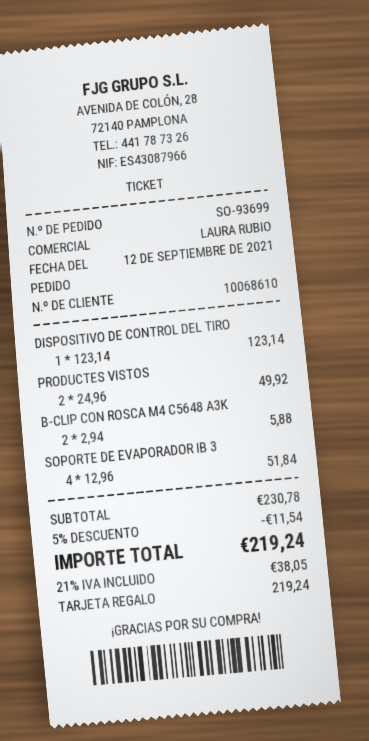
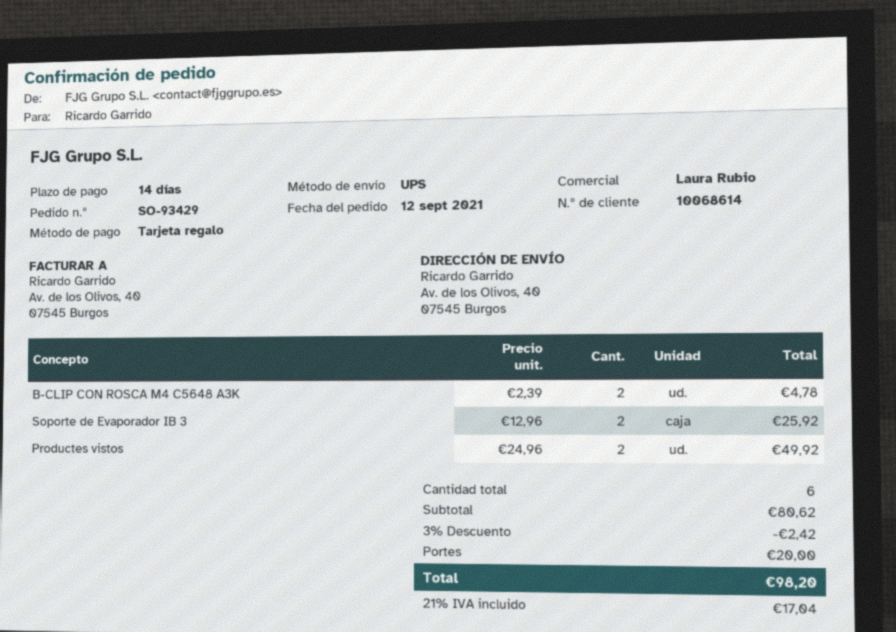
order number: SO-93699 -> SO-93429
customer number: 10068610 -> 10068614
DISPOSITIVO DE CONTROL DEL TIRO: 1 x 123.14 = 123.14 -> none
B-CLIP CON ROSCA M4 C5648 A3K: 2 x 2.94 = 5.88 -> 2 x 2.39 = 4.78
SOPORTE DE EVAPORADOR IB 3: 4 x 12.96 = 51.84 -> 2 x 12.96 = 25.92
subtotal: 230.78 -> 80.62
discount: 5% = 11.54 -> 3% = 2.42
shipping: none -> 20.00
tax: 21% = 38.05 -> 21% = 17.04
total: 219.24 -> 98.20

